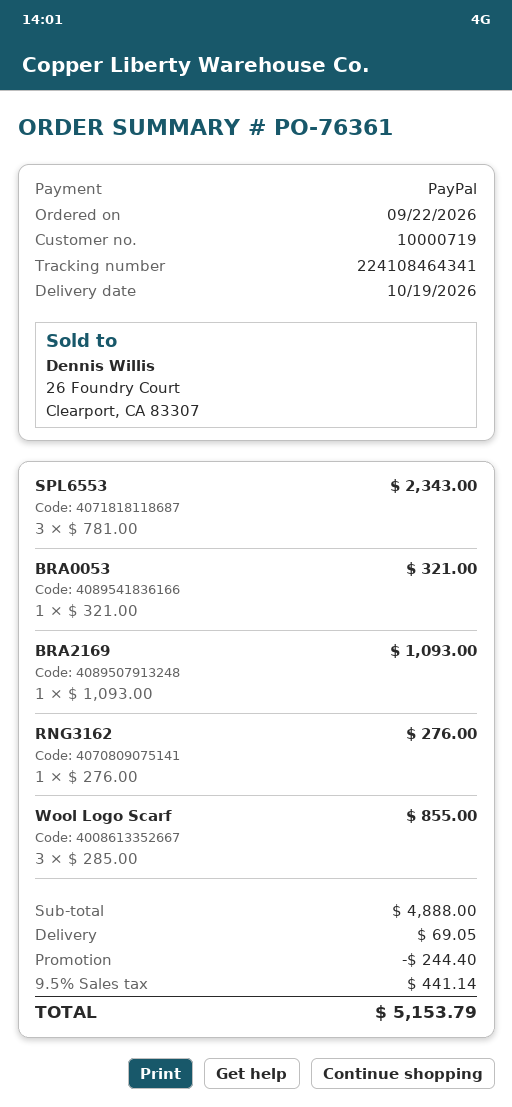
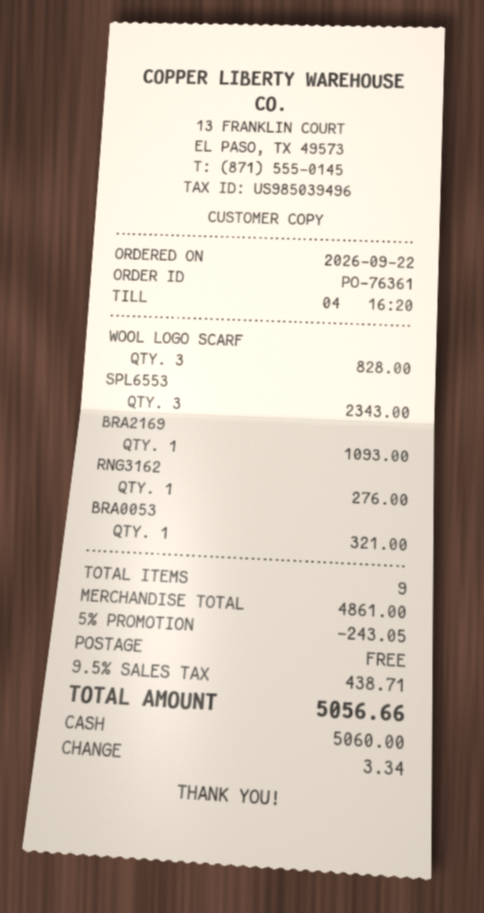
payment method: PayPal -> cash
Wool Logo Scarf: 3 for 855.00 -> 3 for 828.00
subtotal: 4888.00 -> 4861.00
discount: 244.40 -> 243.05
shipping: 69.05 -> 0.00
tax: 9.5% = 441.14 -> 9.5% = 438.71
total: 5153.79 -> 5056.66

